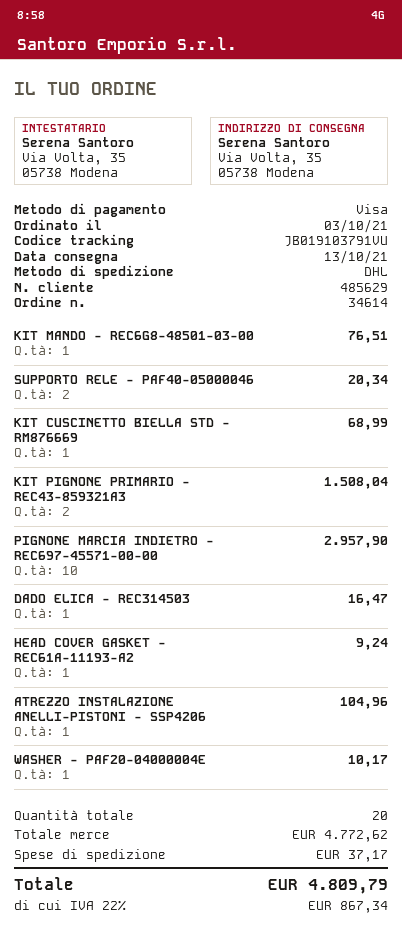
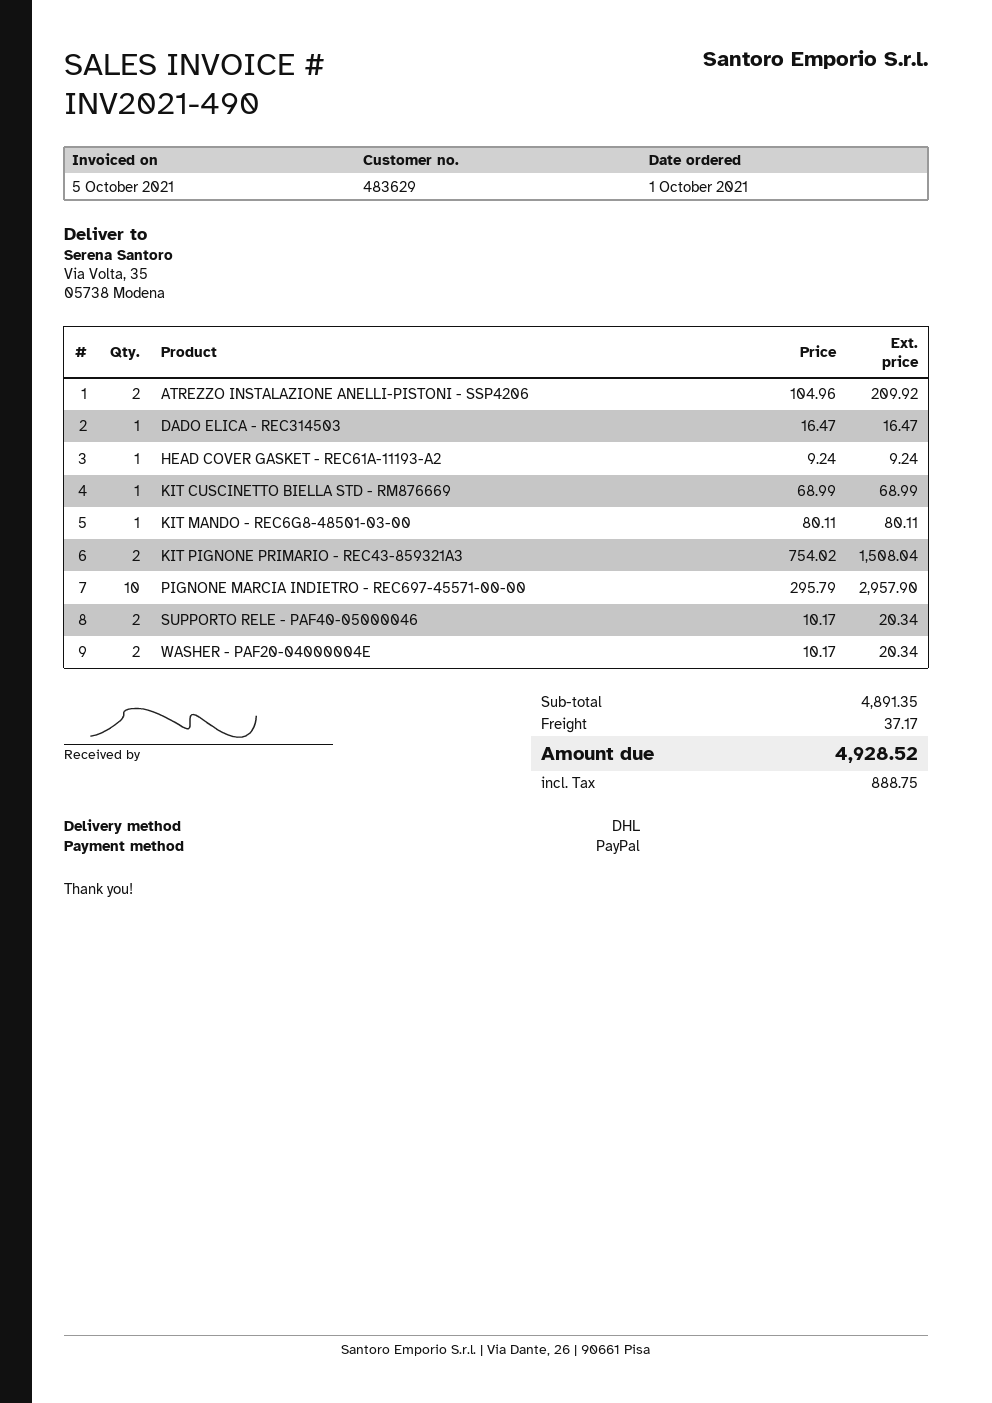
order date: 2021-10-03 -> 2021-10-01
customer number: 485629 -> 483629
payment method: Visa -> PayPal
KIT MANDO - REC6G8-48501-03-00: 1 for 76.51 -> 1 for 80.11
ATREZZO INSTALAZIONE ANELLI-PISTONI - SSP4206: 1 for 104.96 -> 2 for 209.92
WASHER - PAF20-04000004E: 1 for 10.17 -> 2 for 20.34
subtotal: 4772.62 -> 4891.35
tax: 867.34 -> 888.75
total: 4809.79 -> 4928.52

